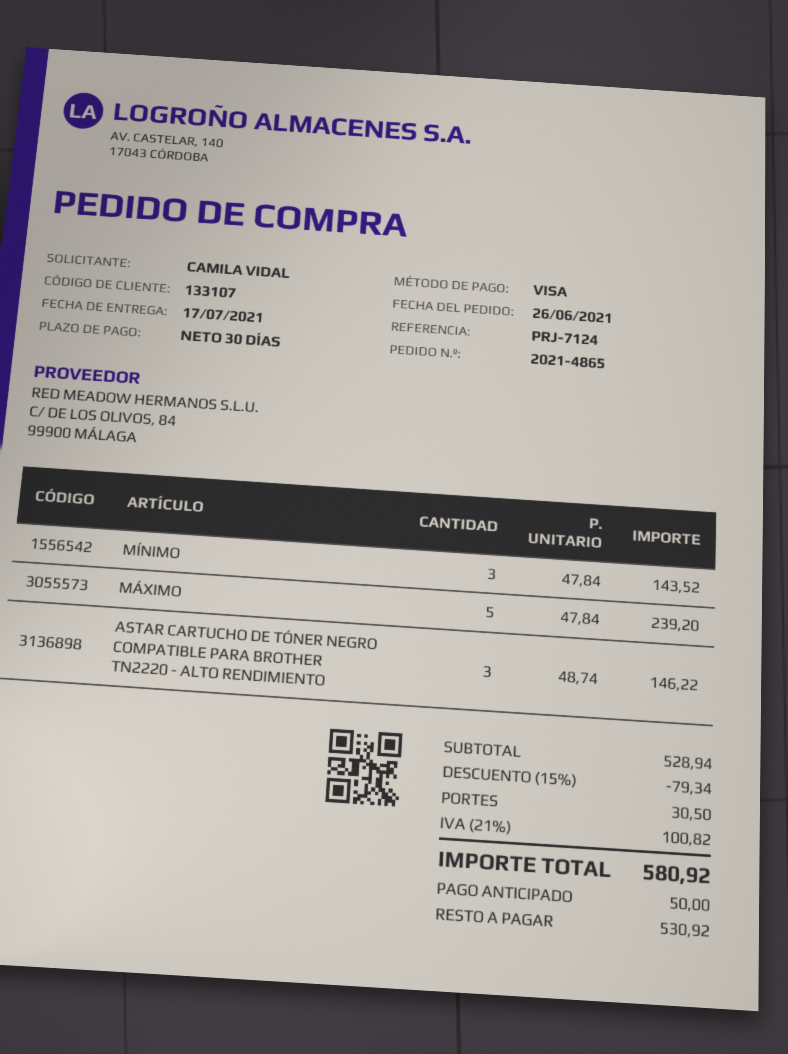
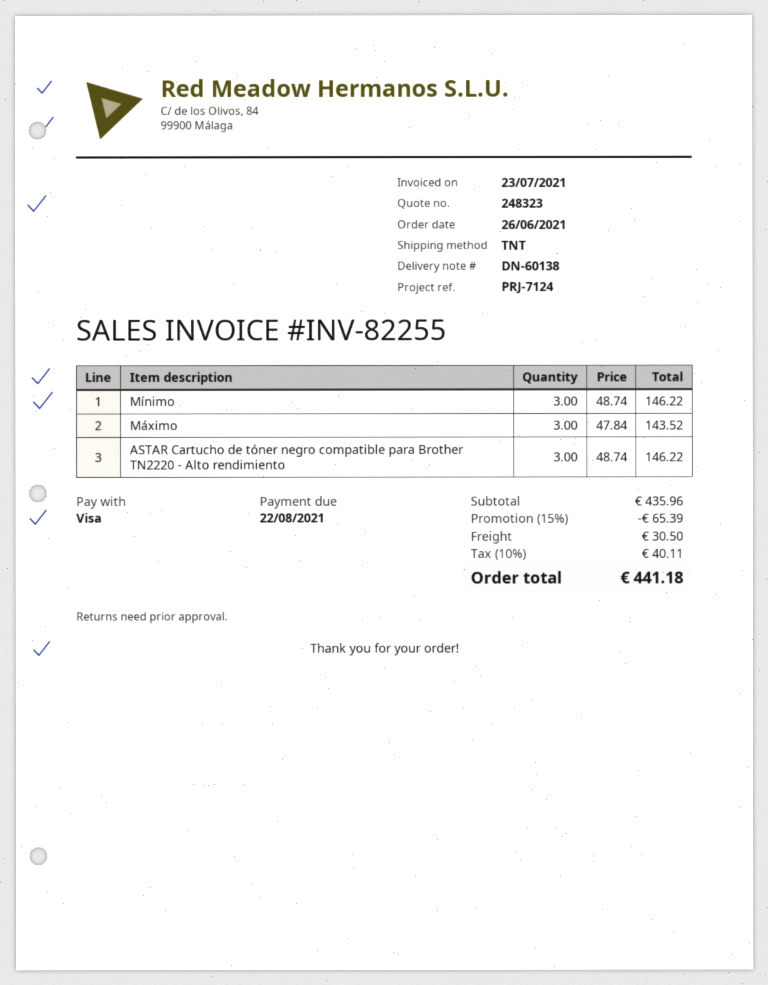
MÍNIMO: 3 x 47.84 = 143.52 -> 3 x 48.74 = 146.22
MÁXIMO: 5 x 47.84 = 239.20 -> 3 x 47.84 = 143.52
subtotal: 528.94 -> 435.96
discount: 15% = 79.34 -> 15% = 65.39
tax: 21% = 100.82 -> 10% = 40.11
total: 580.92 -> 441.18

